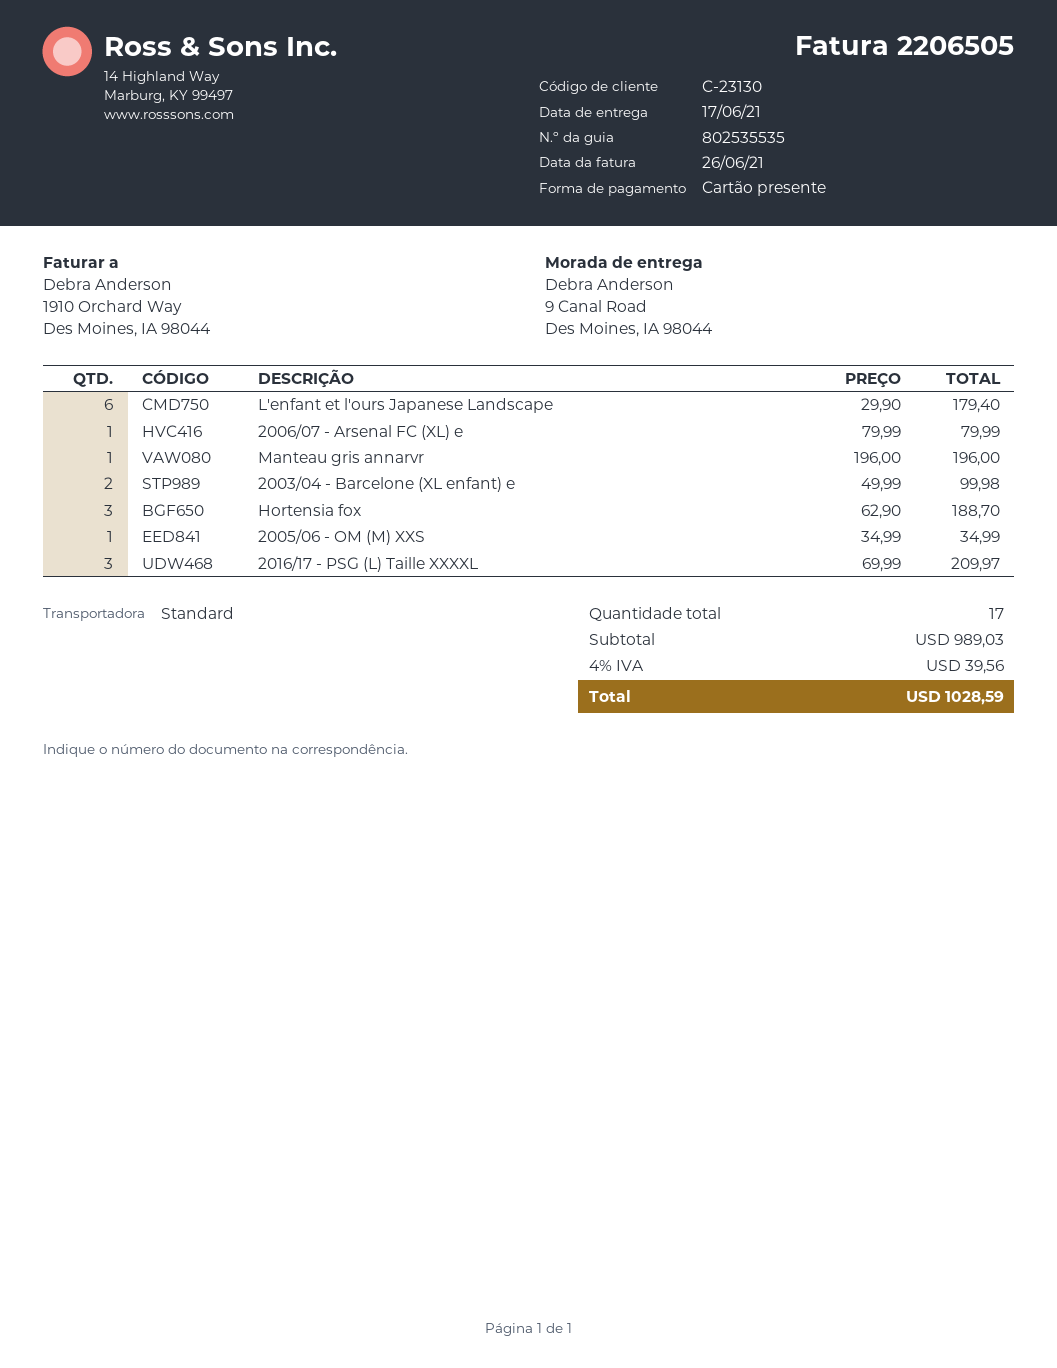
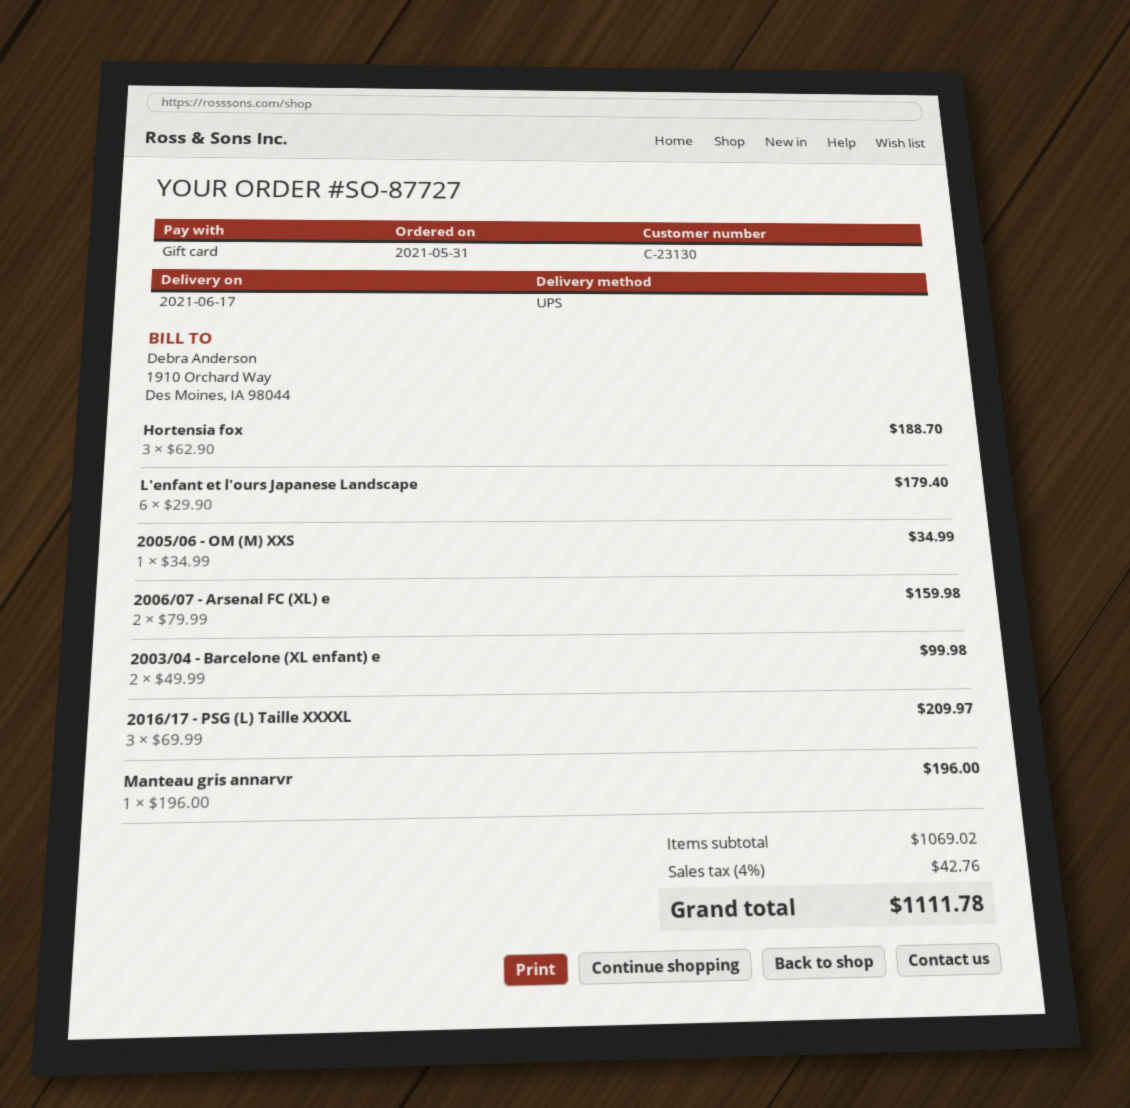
shipping method: standard -> UPS
2006/07 - Arsenal FC (XL) e: 1 x 79.99 = 79.99 -> 2 x 79.99 = 159.98
subtotal: 989.03 -> 1069.02
tax: 4% = 39.56 -> 4% = 42.76
total: 1028.59 -> 1111.78

